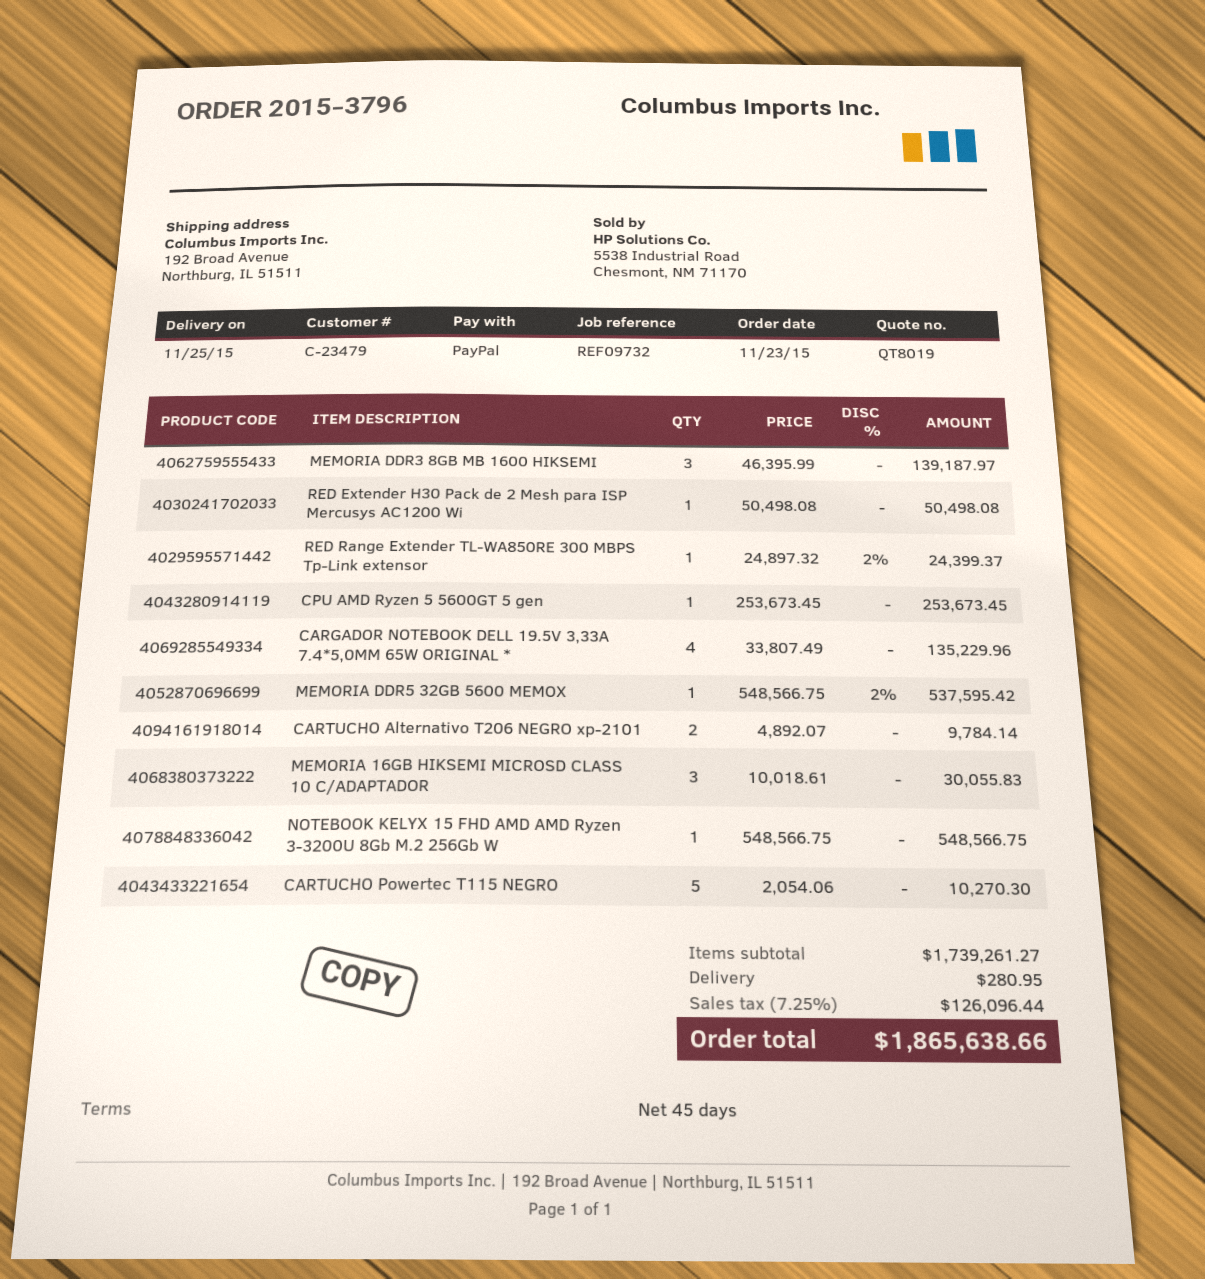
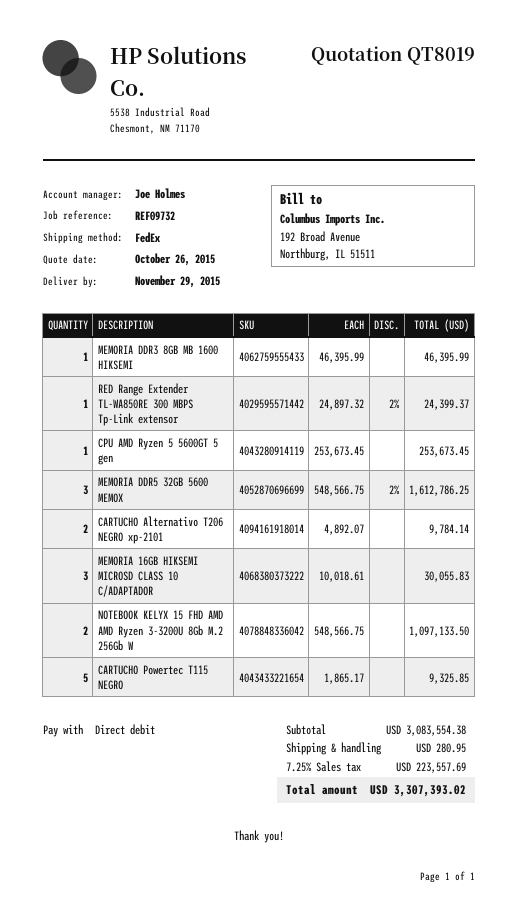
delivery date: 2015-11-25 -> 2015-11-29
payment method: PayPal -> direct debit
MEMORIA DDR3 8GB MB 1600 HIKSEMI: 3 x 46395.99 = 139187.97 -> 1 x 46395.99 = 46395.99
RED Extender H30 Pack de 2 Mesh para ISP Mercusys AC1200 Wi: 1 x 50498.08 = 50498.08 -> none
CARGADOR NOTEBOOK DELL 19.5V 3,33A 7.4*5,0MM 65W ORIGINAL *: 4 x 33807.49 = 135229.96 -> none
MEMORIA DDR5 32GB 5600 MEMOX: 1 x 548566.75 - 2% = 537595.42 -> 3 x 548566.75 - 2% = 1612786.25
NOTEBOOK KELYX 15 FHD AMD AMD Ryzen 3-3200U 8Gb M.2 256Gb W: 1 x 548566.75 = 548566.75 -> 2 x 548566.75 = 1097133.50
CARTUCHO Powertec T115 NEGRO: 5 x 2054.06 = 10270.30 -> 5 x 1865.17 = 9325.85
subtotal: 1739261.27 -> 3083554.38
tax: 7.25% = 126096.44 -> 7.25% = 223557.69
total: 1865638.66 -> 3307393.02

